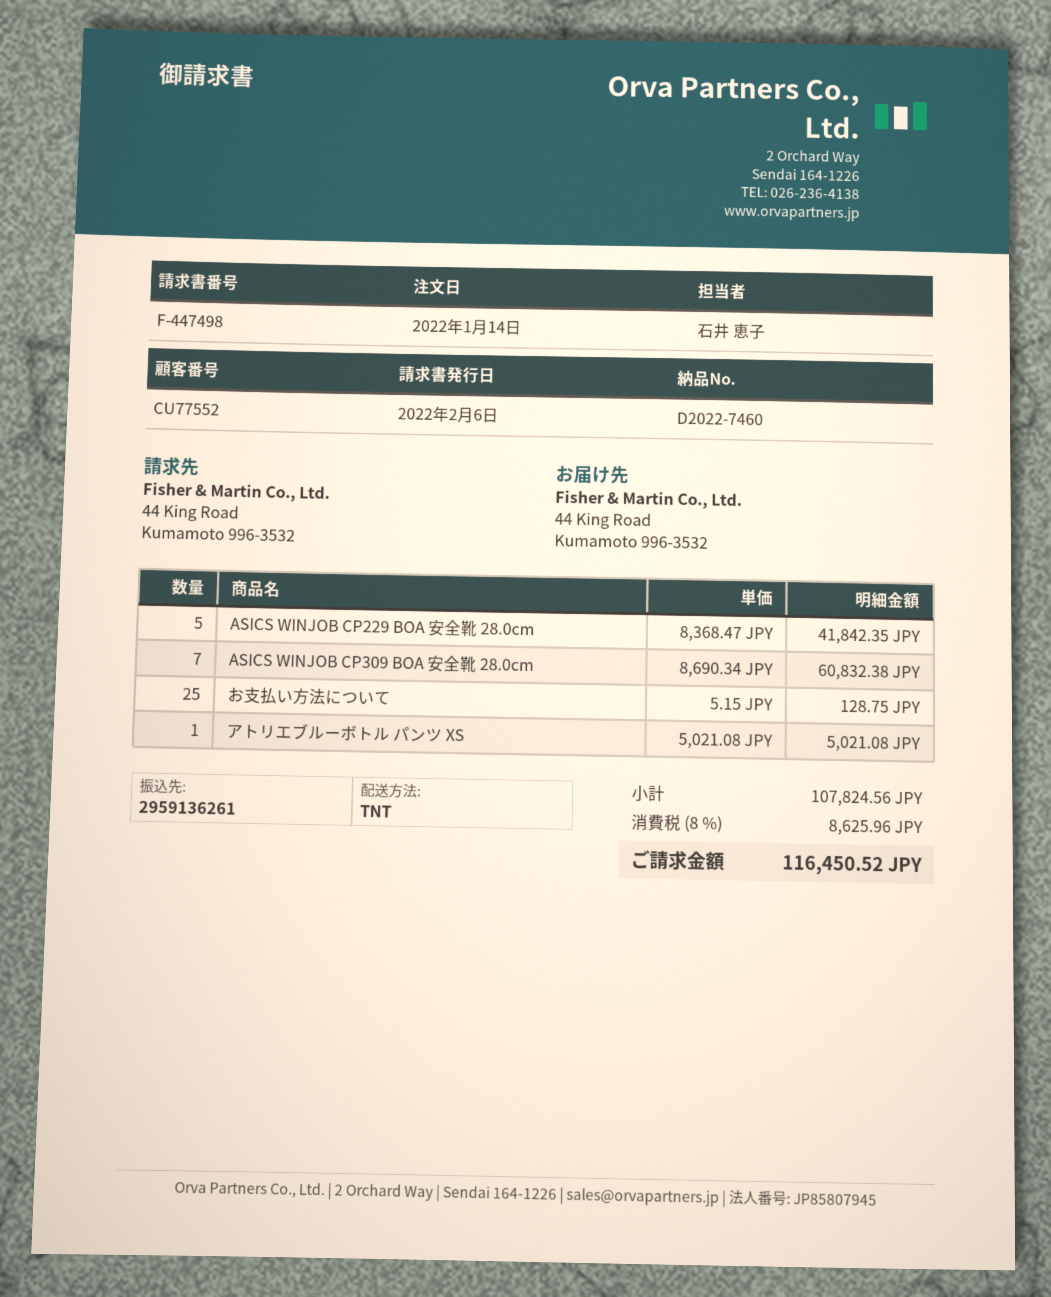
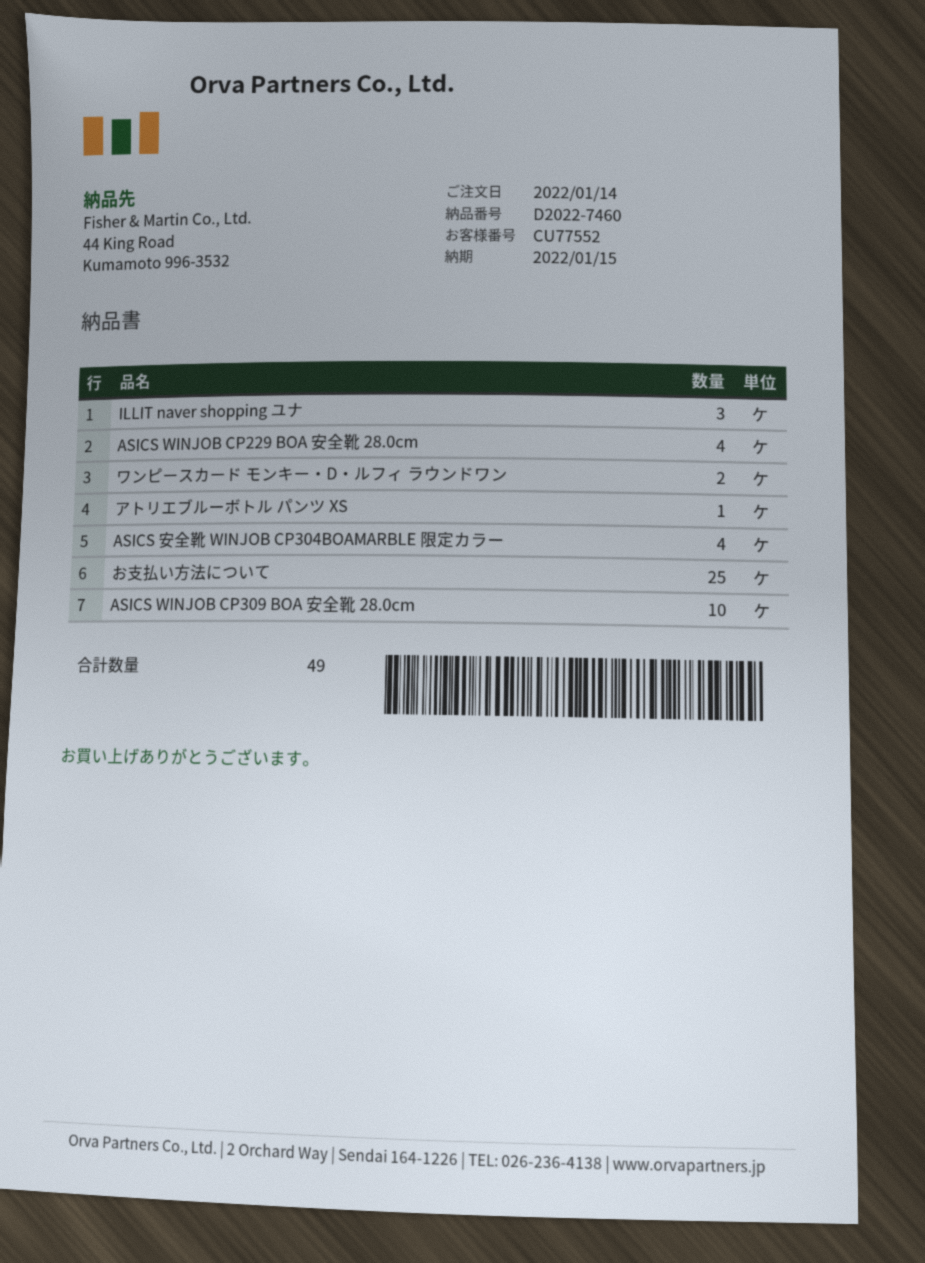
ASICS WINJOB CP229 BOA 安全靴 28.0cm: 5 -> 4
ASICS WINJOB CP309 BOA 安全靴 28.0cm: 7 -> 10
ILLIT naver shopping ユナ: none -> 3
ワンピースカード モンキー・D・ルフィ ラウンドワン: none -> 2
ASICS 安全靴 WINJOB CP304BOAMARBLE 限定カラー: none -> 4

